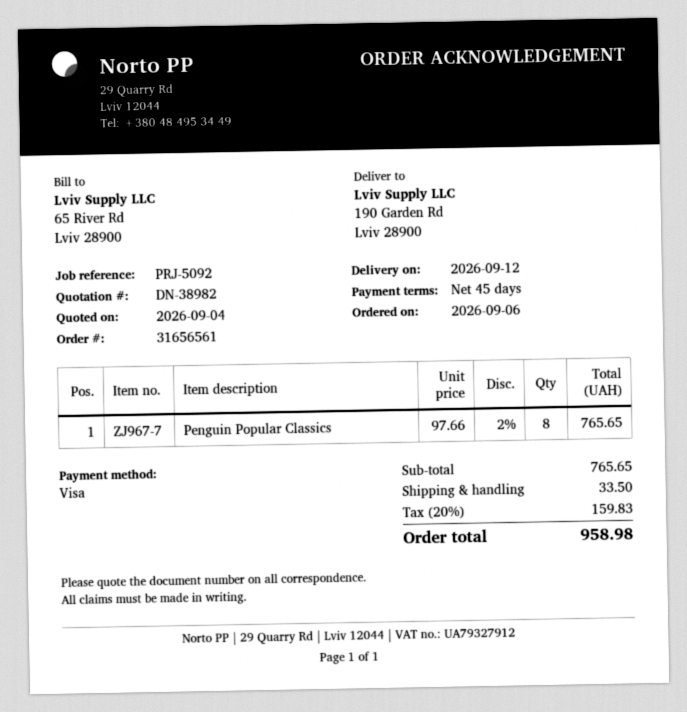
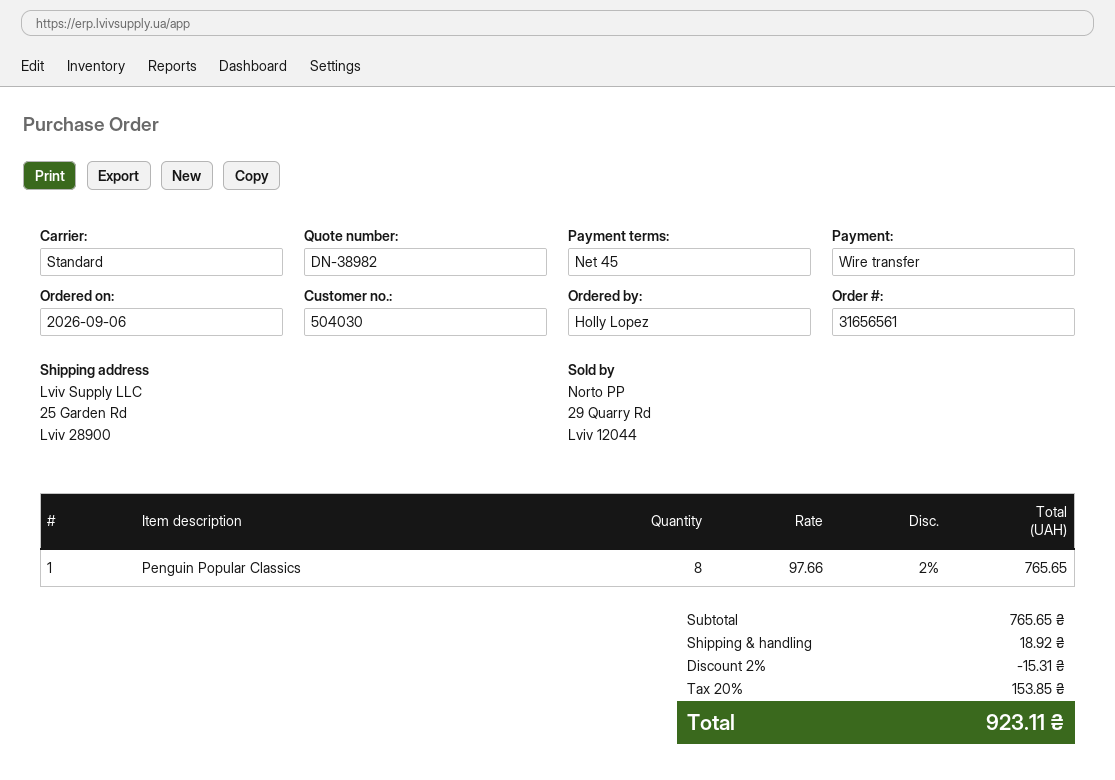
payment method: Visa -> bank transfer
ship to: 190 Garden Rd, Lviv 28900 -> 25 Garden Rd, Lviv 28900
discount: none -> 2% = 15.31
shipping: 33.50 -> 18.92
tax: 20% = 159.83 -> 20% = 153.85
total: 958.98 -> 923.11

